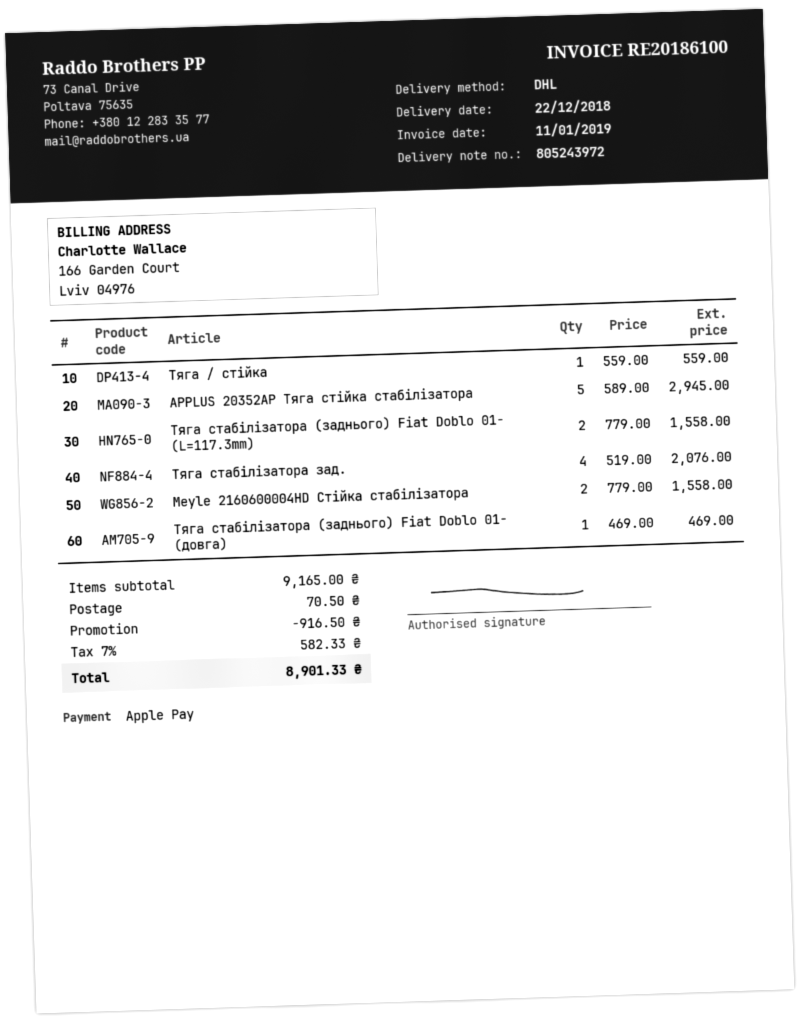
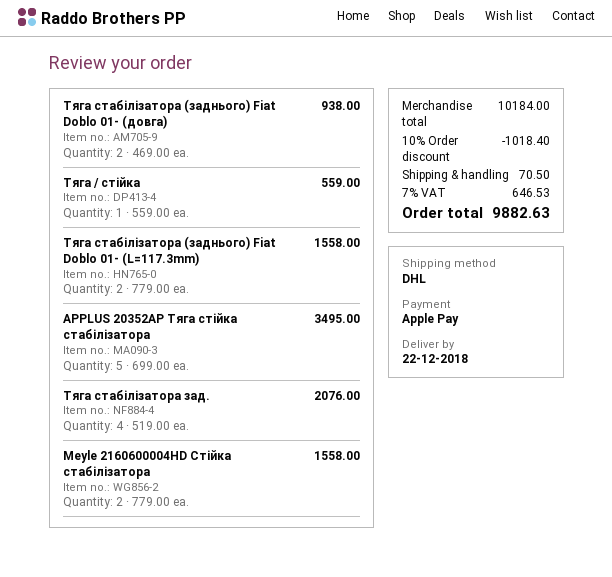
APPLUS 20352AP Тяга стійка стабілізатора: 5 x 589.00 = 2945.00 -> 5 x 699.00 = 3495.00
Тяга стабілізатора (заднього) Fiat Doblo 01- (довга): 1 x 469.00 = 469.00 -> 2 x 469.00 = 938.00
subtotal: 9165.00 -> 10184.00
discount: 916.50 -> 1018.40
tax: 7% = 582.33 -> 7% = 646.53
total: 8901.33 -> 9882.63

